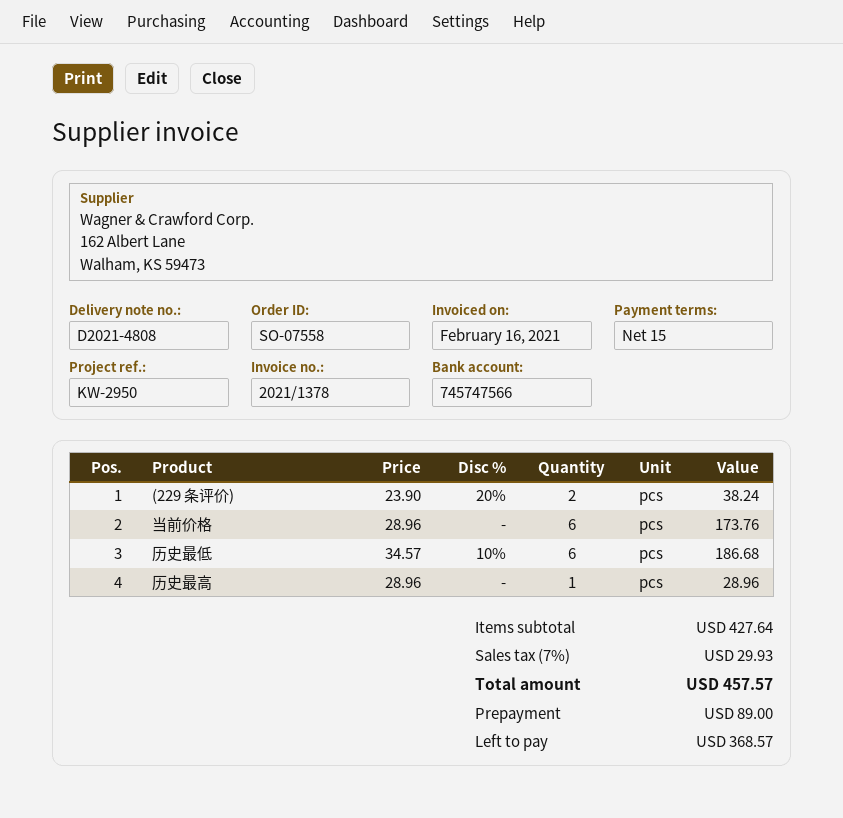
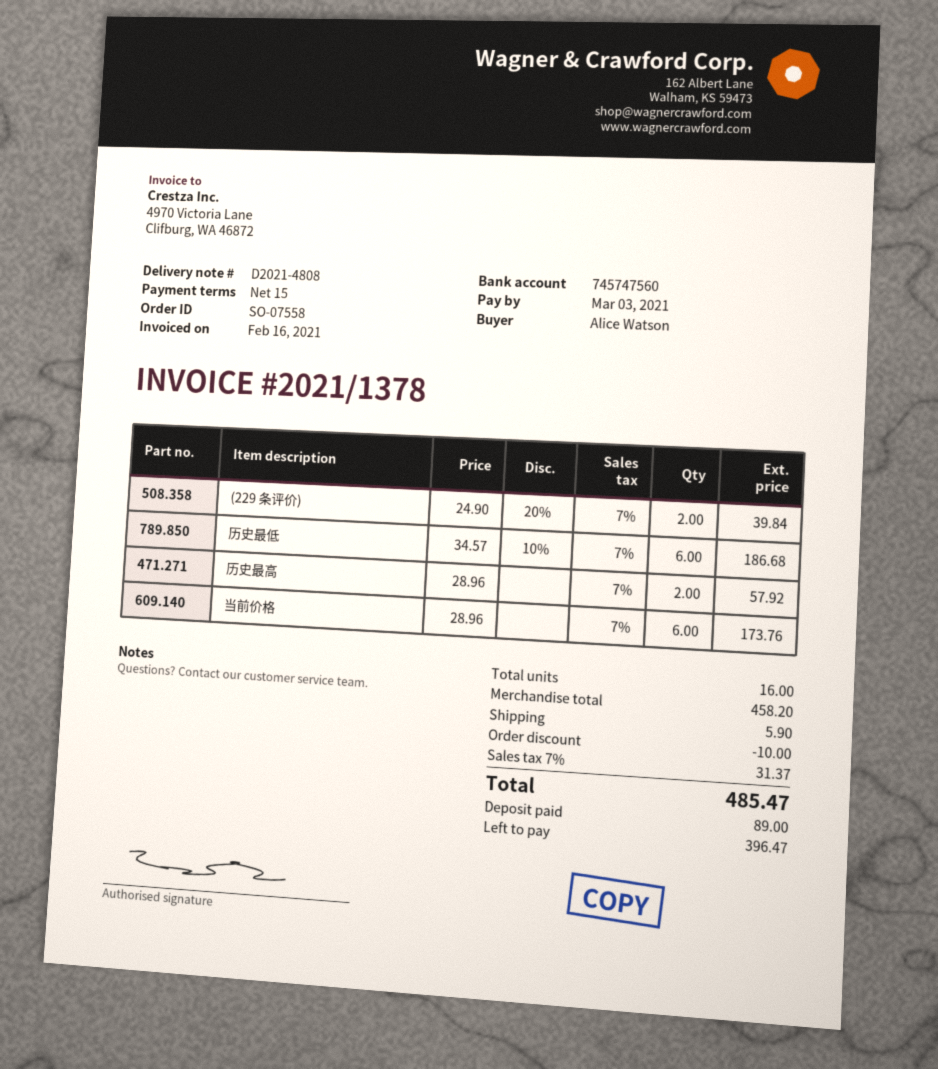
bank account: 745747566 -> 745747560
(229 条评价): 2 x 23.90 - 20% = 38.24 -> 2 x 24.90 - 20% = 39.84
历史最高: 1 x 28.96 = 28.96 -> 2 x 28.96 = 57.92
subtotal: 427.64 -> 458.20
discount: none -> 10.00
shipping: none -> 5.90
tax: 7% = 29.93 -> 7% = 31.37
total: 457.57 -> 485.47
balance: 368.57 -> 396.47

